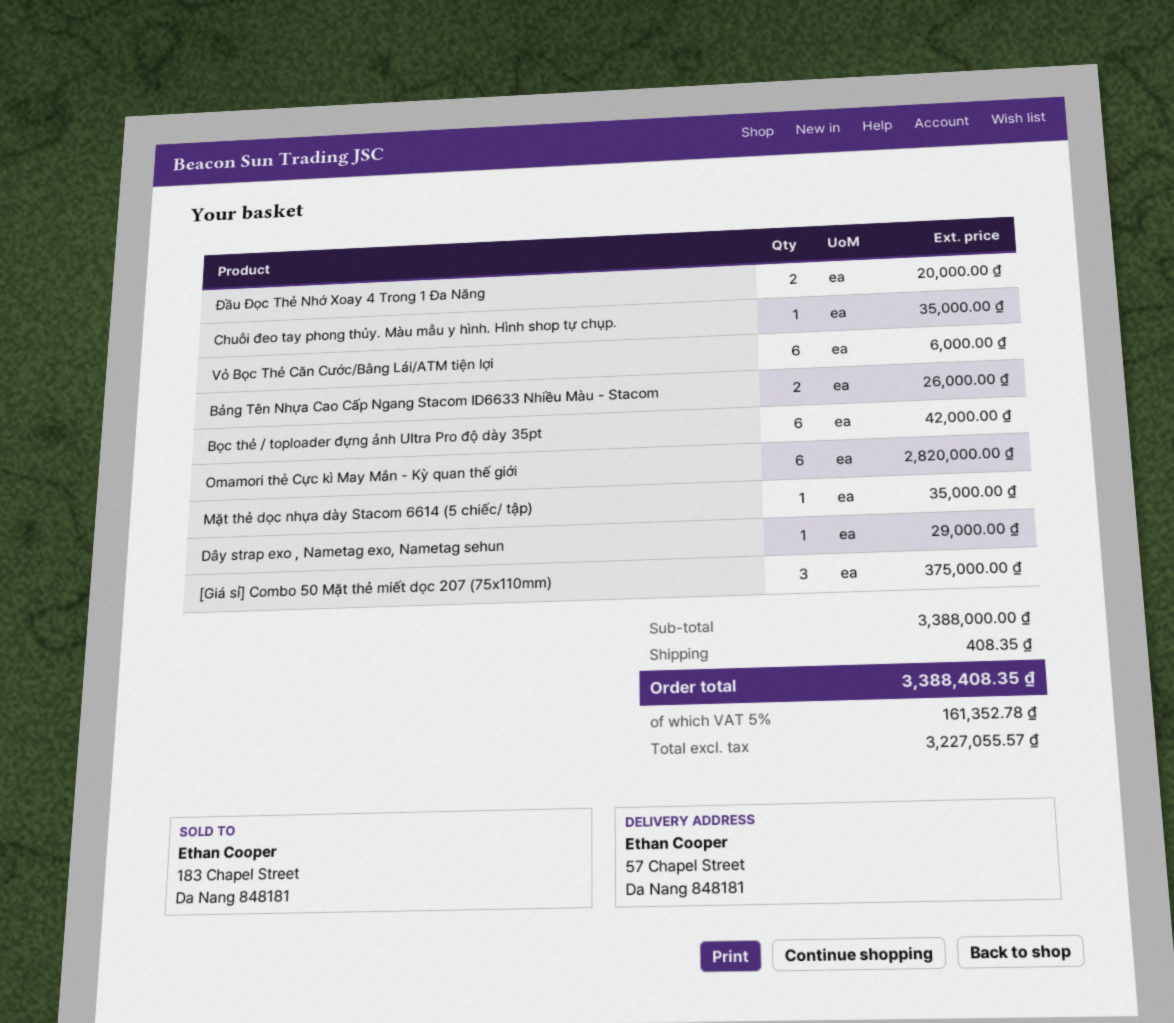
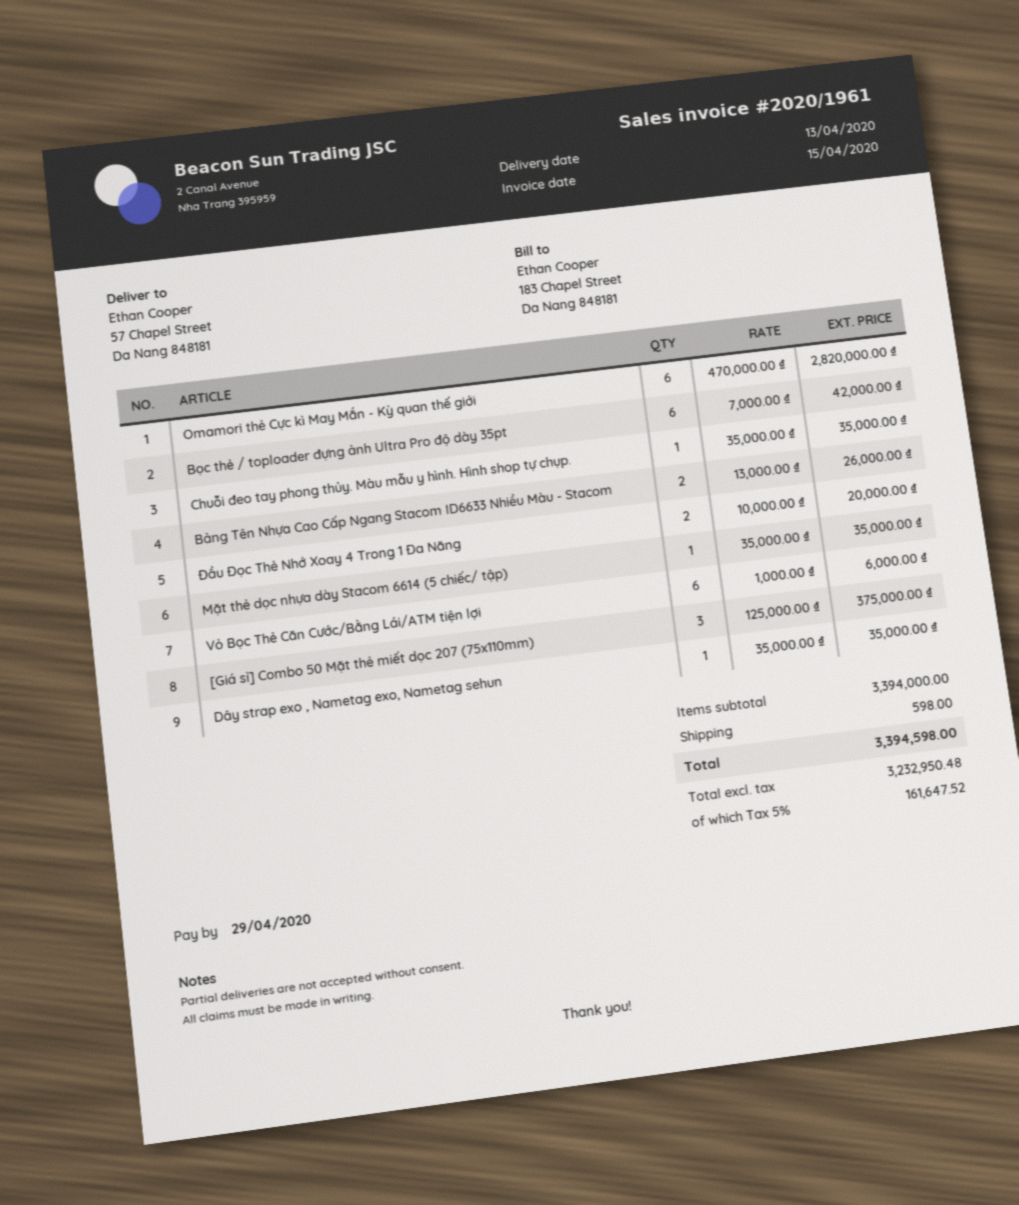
Dây strap exo , Nametag exo, Nametag sehun: 1 for 29000.00 -> 1 for 35000.00
subtotal: 3388000.00 -> 3394000.00
shipping: 408.35 -> 598.00
net: 3227055.57 -> 3232950.48
tax: 5% = 161352.78 -> 5% = 161647.52
total: 3388408.35 -> 3394598.00

